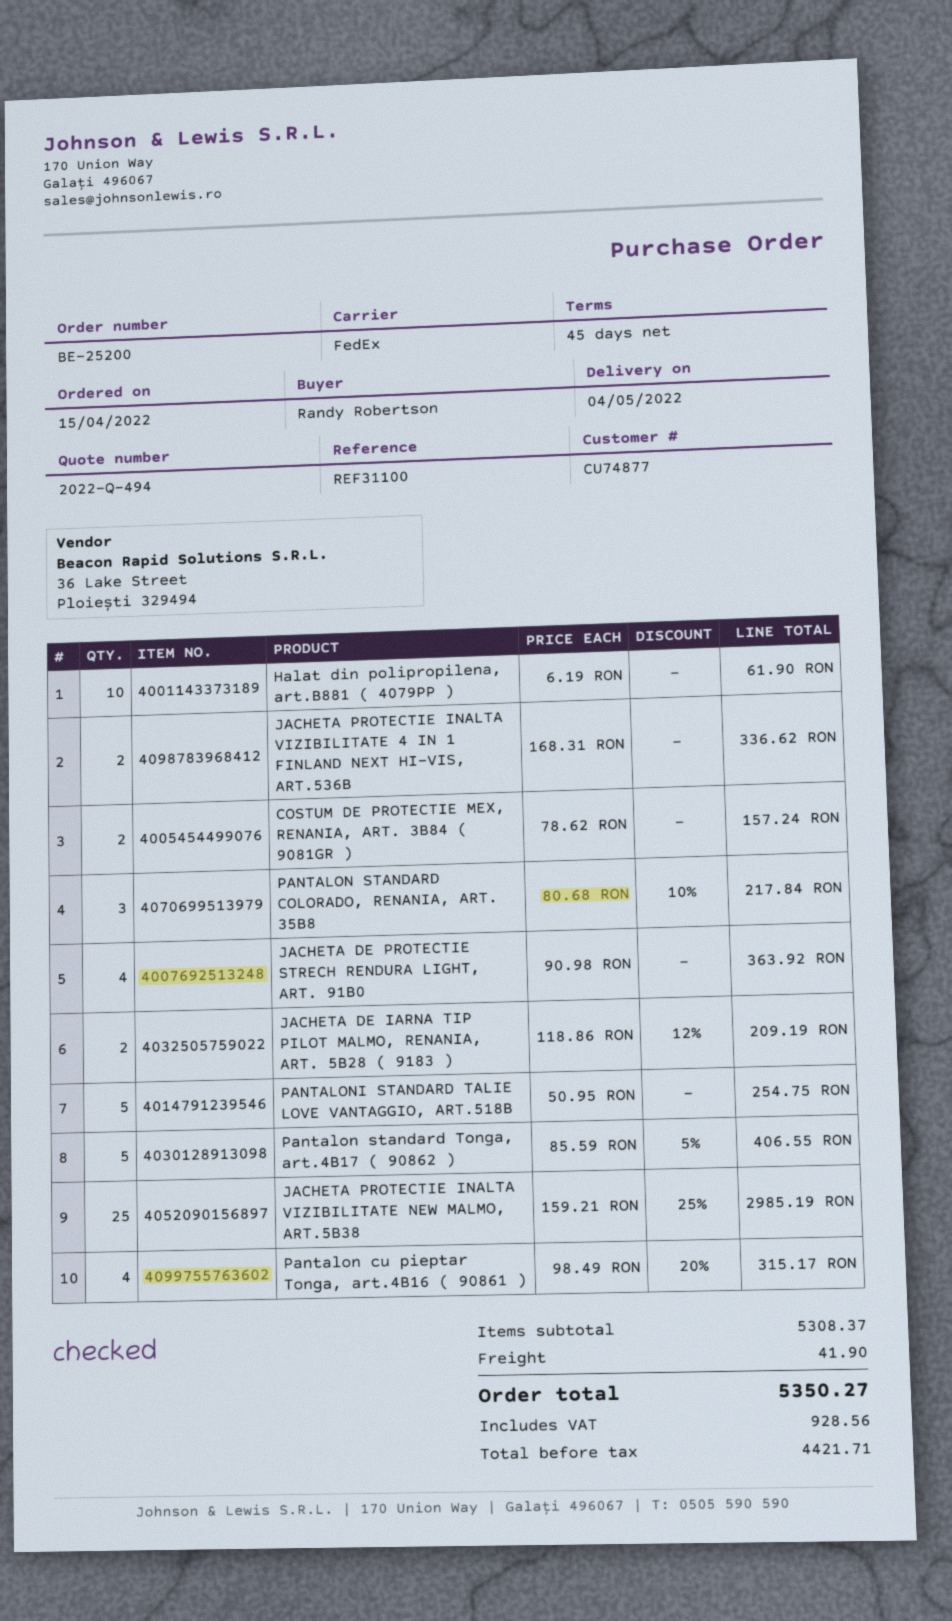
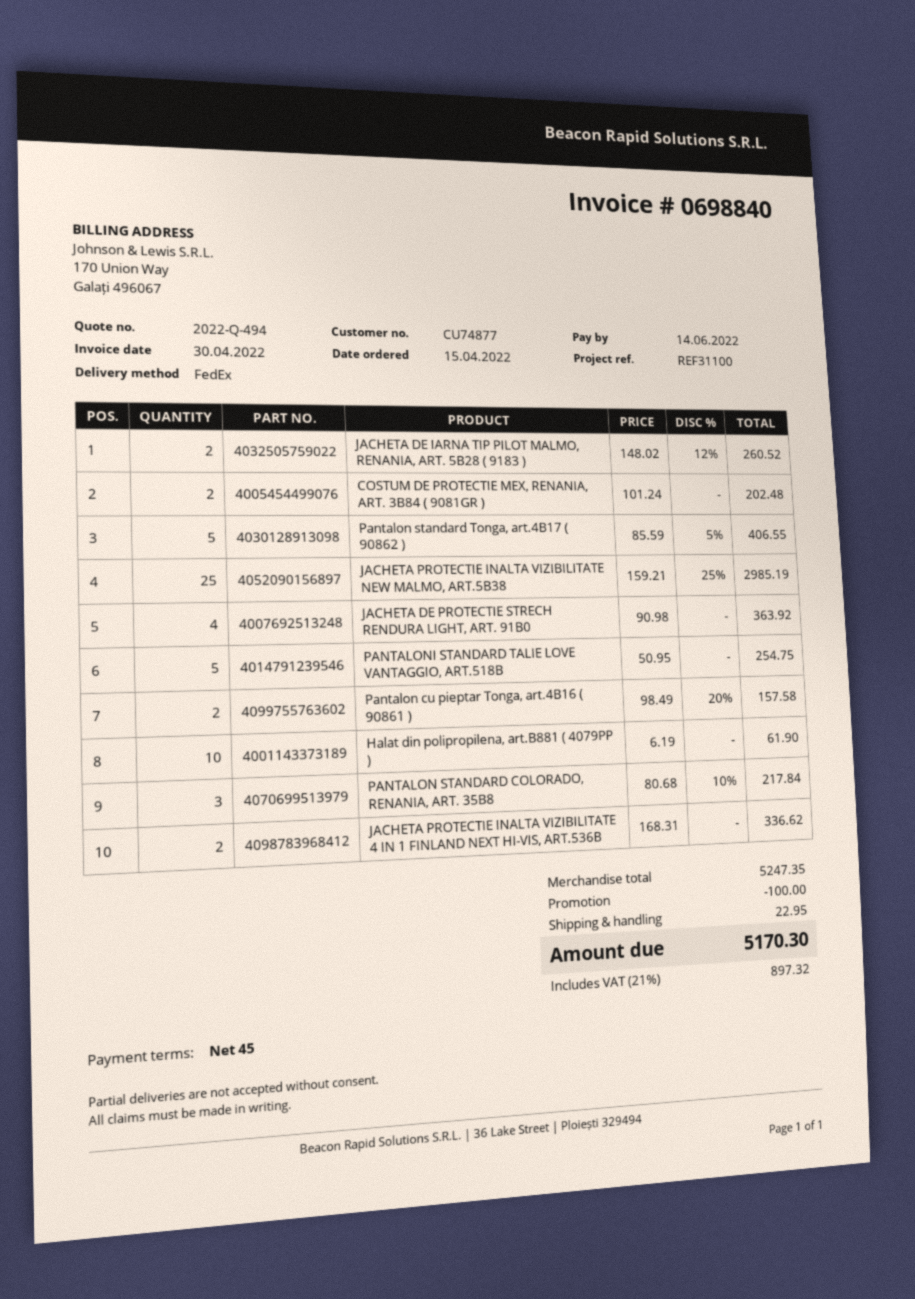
COSTUM DE PROTECTIE MEX, RENANIA, ART. 3B84 ( 9081GR ): 2 x 78.62 = 157.24 -> 2 x 101.24 = 202.48
JACHETA DE IARNA TIP PILOT MALMO, RENANIA, ART. 5B28 ( 9183 ): 2 x 118.86 - 12% = 209.19 -> 2 x 148.02 - 12% = 260.52
Pantalon cu pieptar Tonga, art.4B16 ( 90861 ): 4 x 98.49 - 20% = 315.17 -> 2 x 98.49 - 20% = 157.58
subtotal: 5308.37 -> 5247.35
discount: none -> 100.00
shipping: 41.90 -> 22.95
tax: 928.56 -> 897.32
total: 5350.27 -> 5170.30

